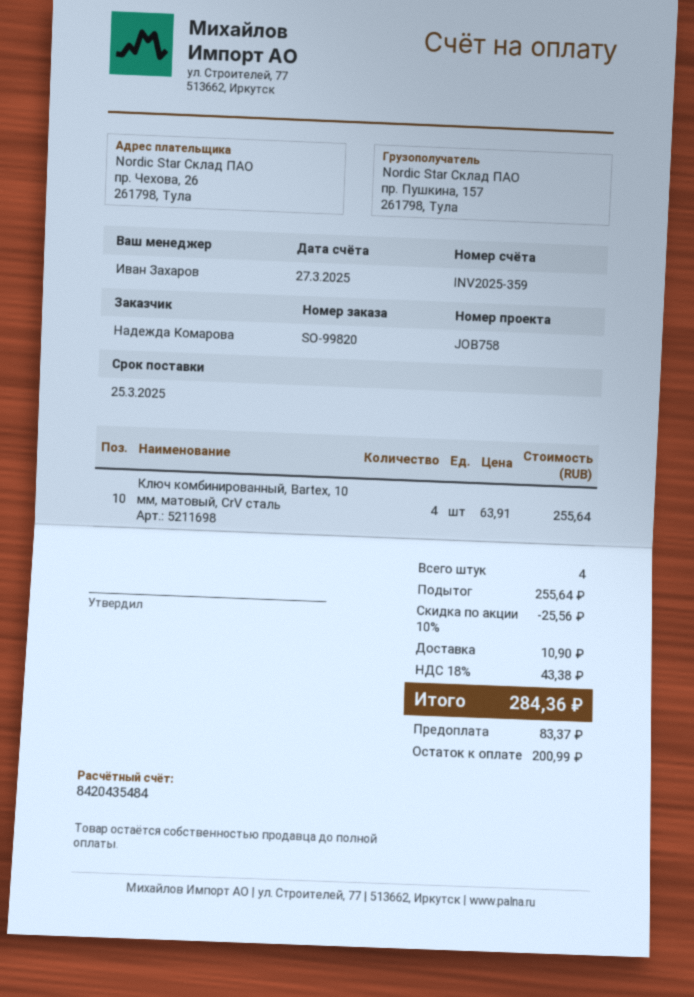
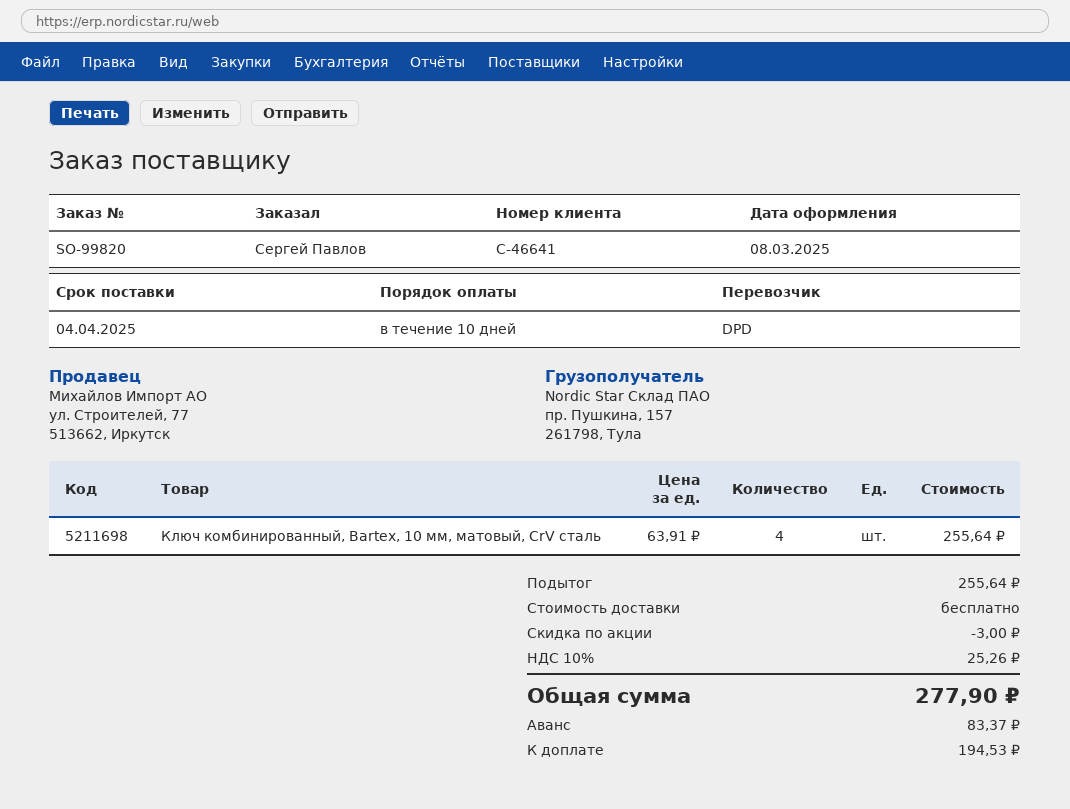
delivery date: 2025-03-25 -> 2025-04-04
ordered by: Надежда Комарова -> Сергей Павлов
discount: 25.56 -> 3.00
shipping: 10.90 -> 0.00
tax: 18% = 43.38 -> 10% = 25.26
total: 284.36 -> 277.90
balance: 200.99 -> 194.53

